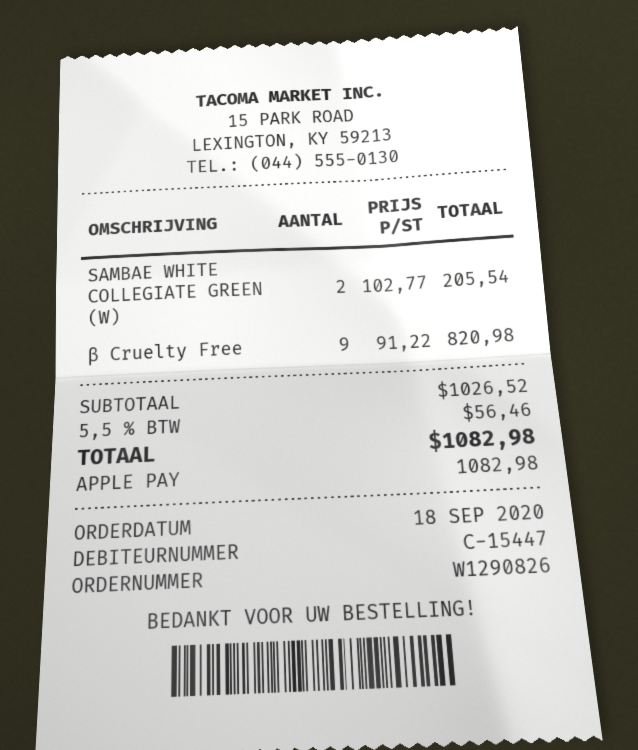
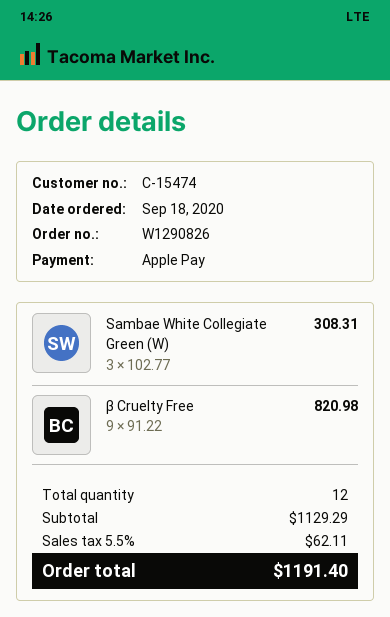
customer number: C-15447 -> C-15474
SAMBAE WHITE COLLEGIATE GREEN (W): 2 x 102.77 = 205.54 -> 3 x 102.77 = 308.31
subtotal: 1026.52 -> 1129.29
tax: 5.5% = 56.46 -> 5.5% = 62.11
total: 1082.98 -> 1191.40

